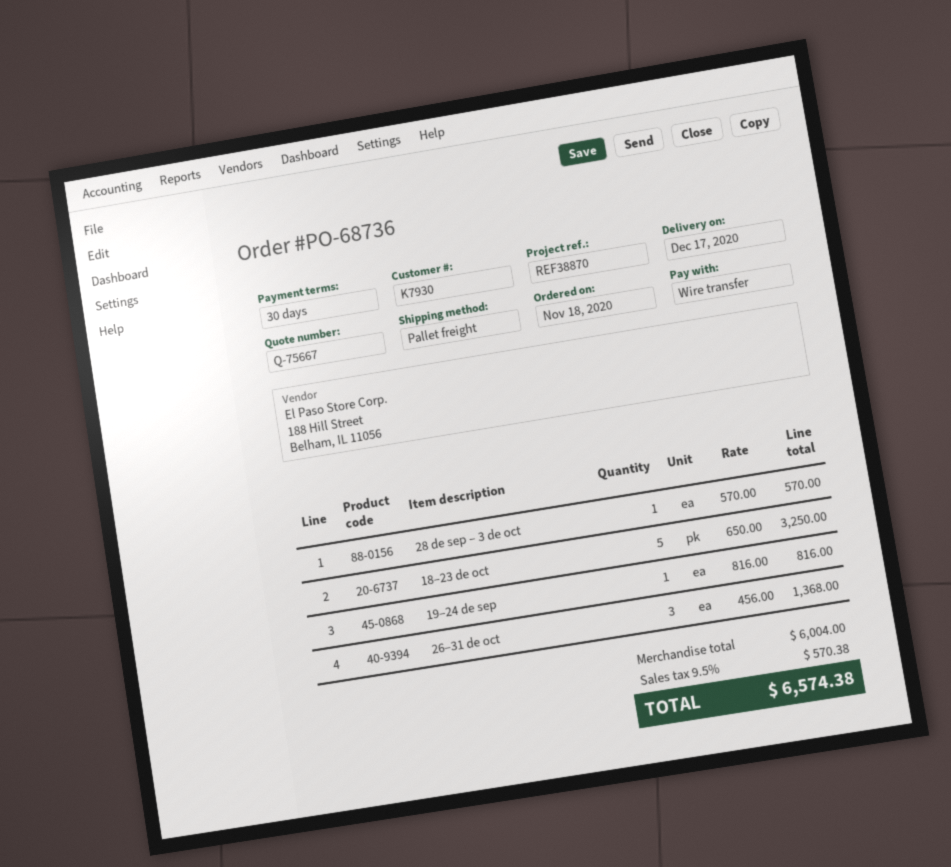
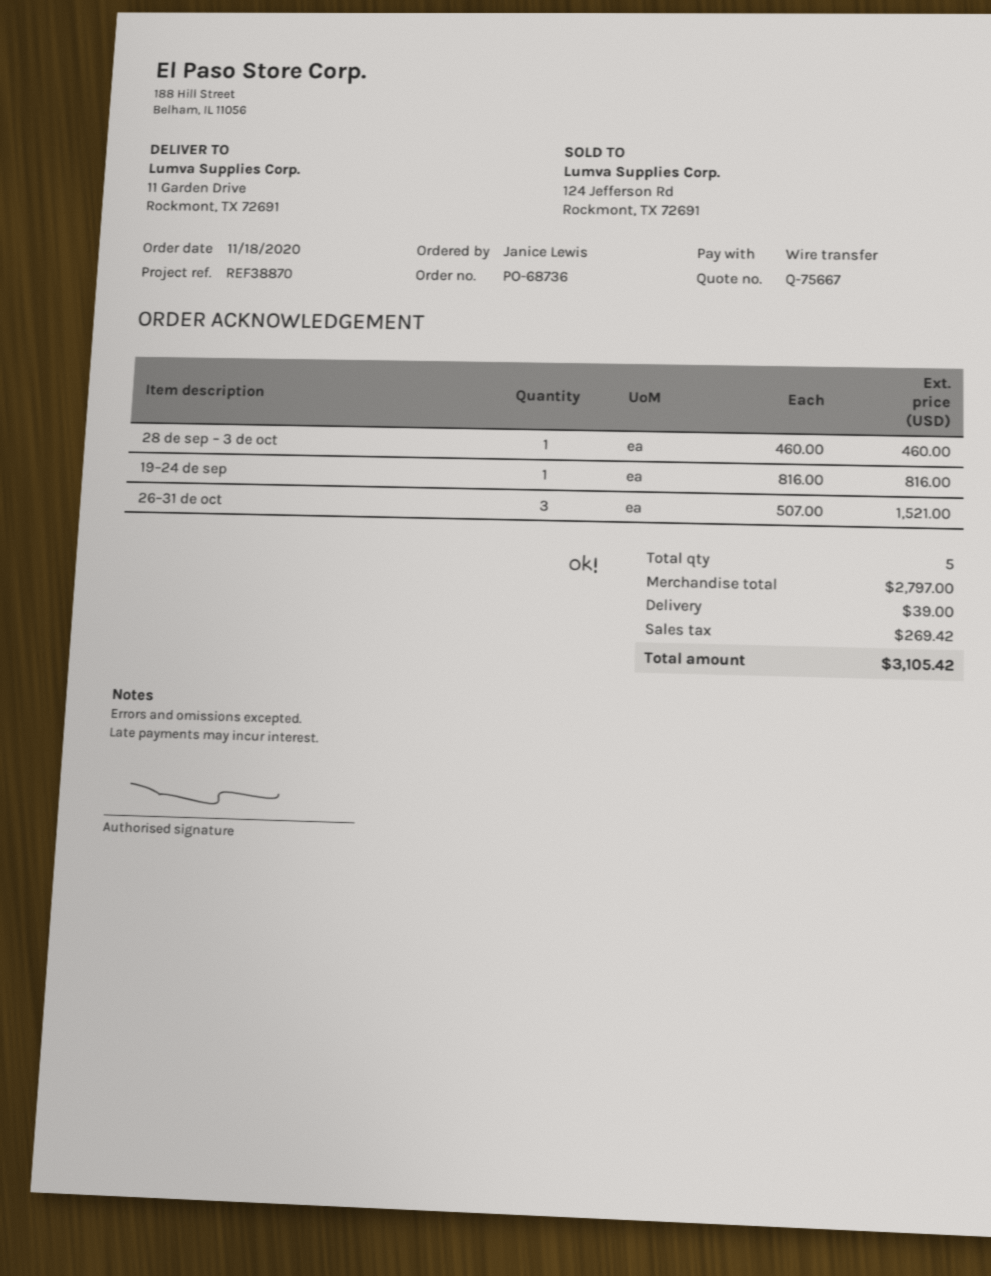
28 de sep – 3 de oct: 1 x 570.00 = 570.00 -> 1 x 460.00 = 460.00
18–23 de oct: 5 x 650.00 = 3250.00 -> none
26–31 de oct: 3 x 456.00 = 1368.00 -> 3 x 507.00 = 1521.00
subtotal: 6004.00 -> 2797.00
shipping: none -> 39.00
tax: 570.38 -> 269.42
total: 6574.38 -> 3105.42

